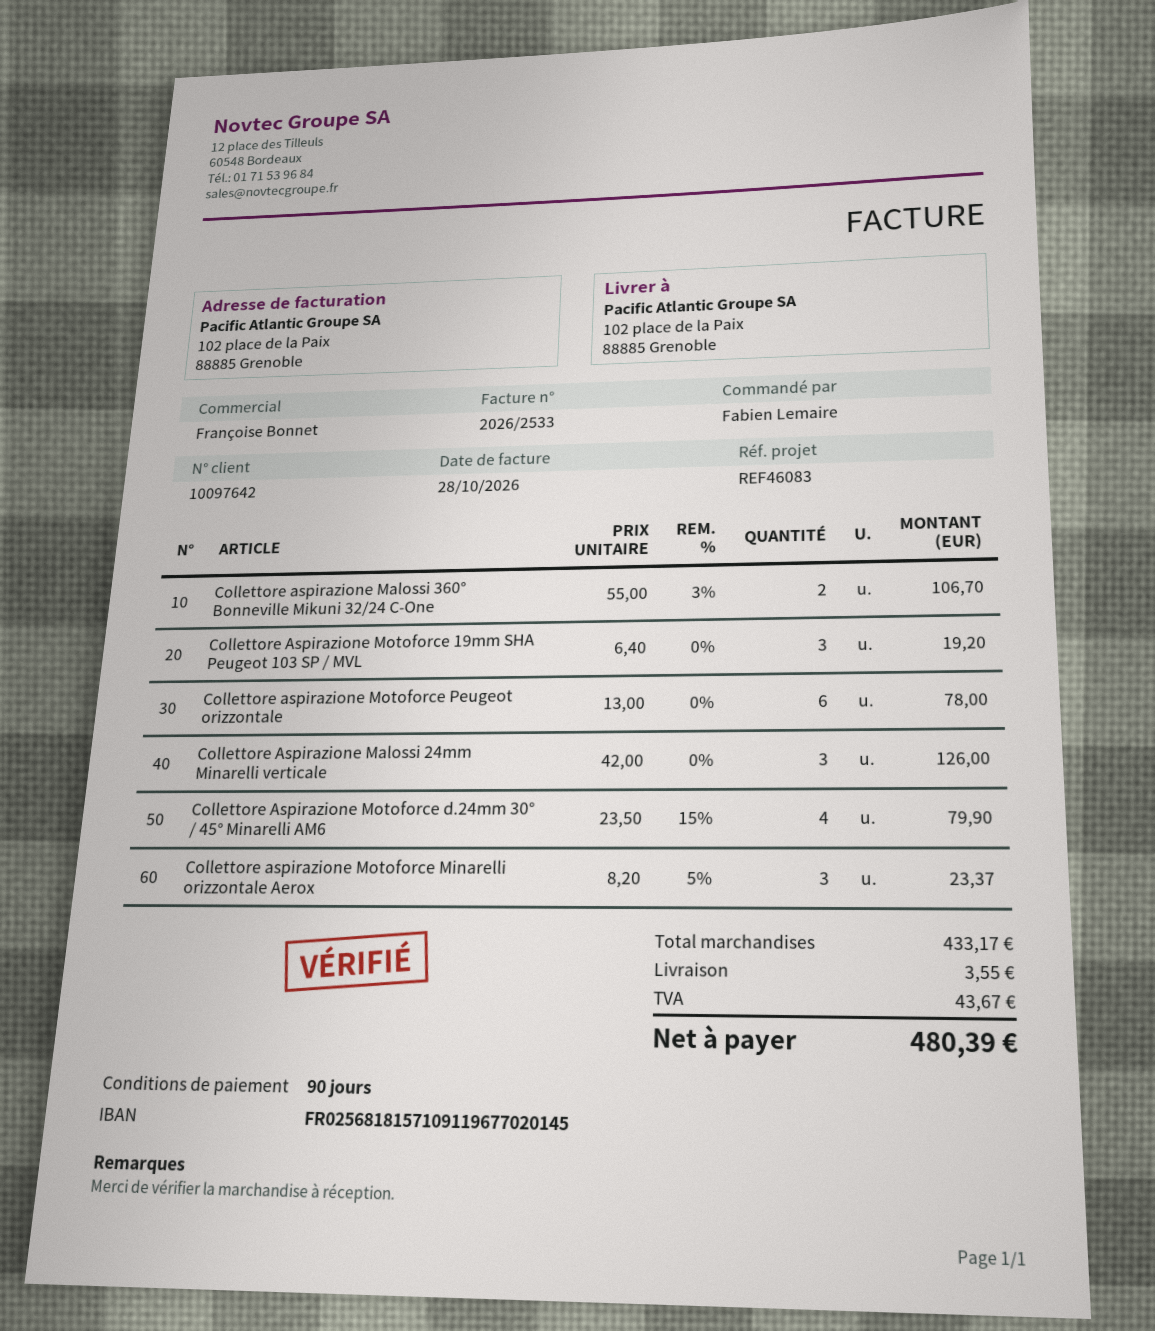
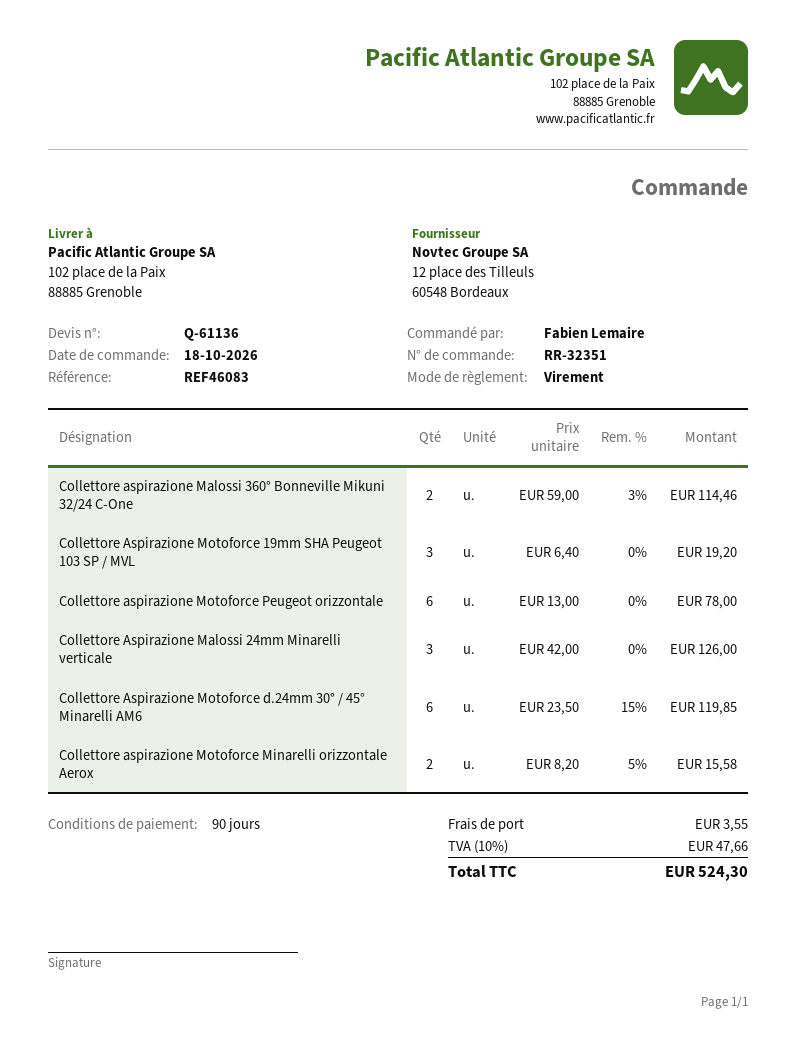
Collettore aspirazione Malossi 360° Bonneville Mikuni 32/24 C-One: 2 x 55.00 - 3% = 106.70 -> 2 x 59.00 - 3% = 114.46
Collettore Aspirazione Motoforce d.24mm 30° / 45° Minarelli AM6: 4 x 23.50 - 15% = 79.90 -> 6 x 23.50 - 15% = 119.85
Collettore aspirazione Motoforce Minarelli orizzontale Aerox: 3 x 8.20 - 5% = 23.37 -> 2 x 8.20 - 5% = 15.58
tax: 43.67 -> 47.66
total: 480.39 -> 524.30

